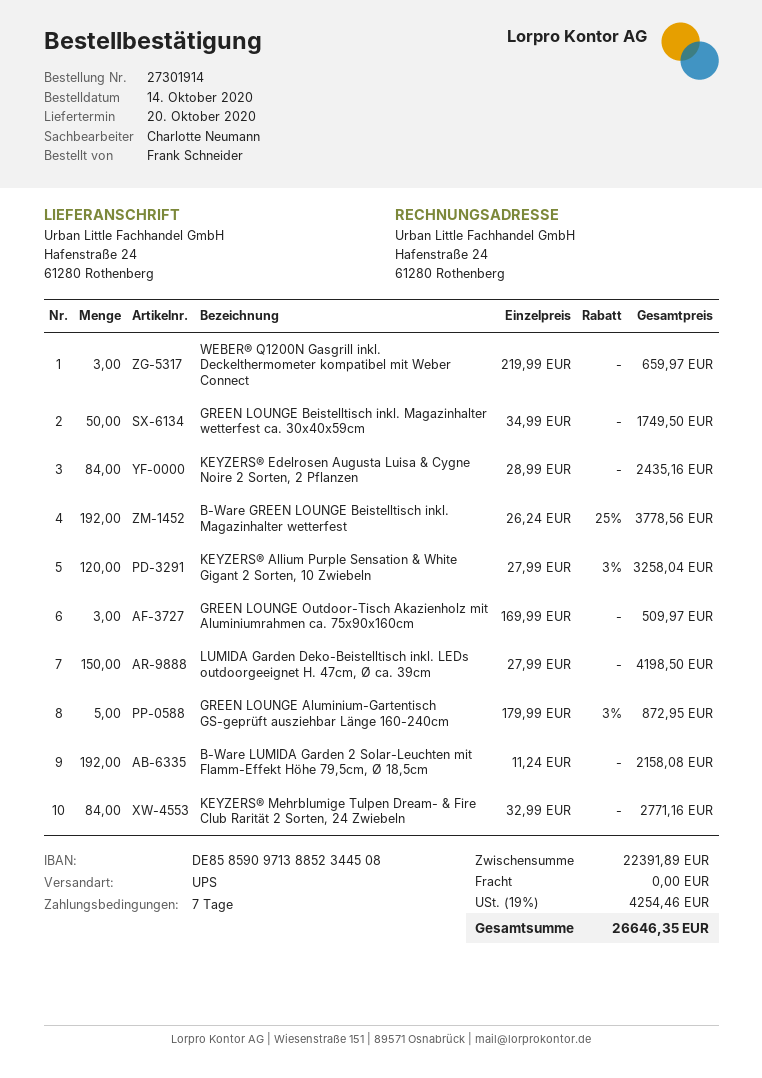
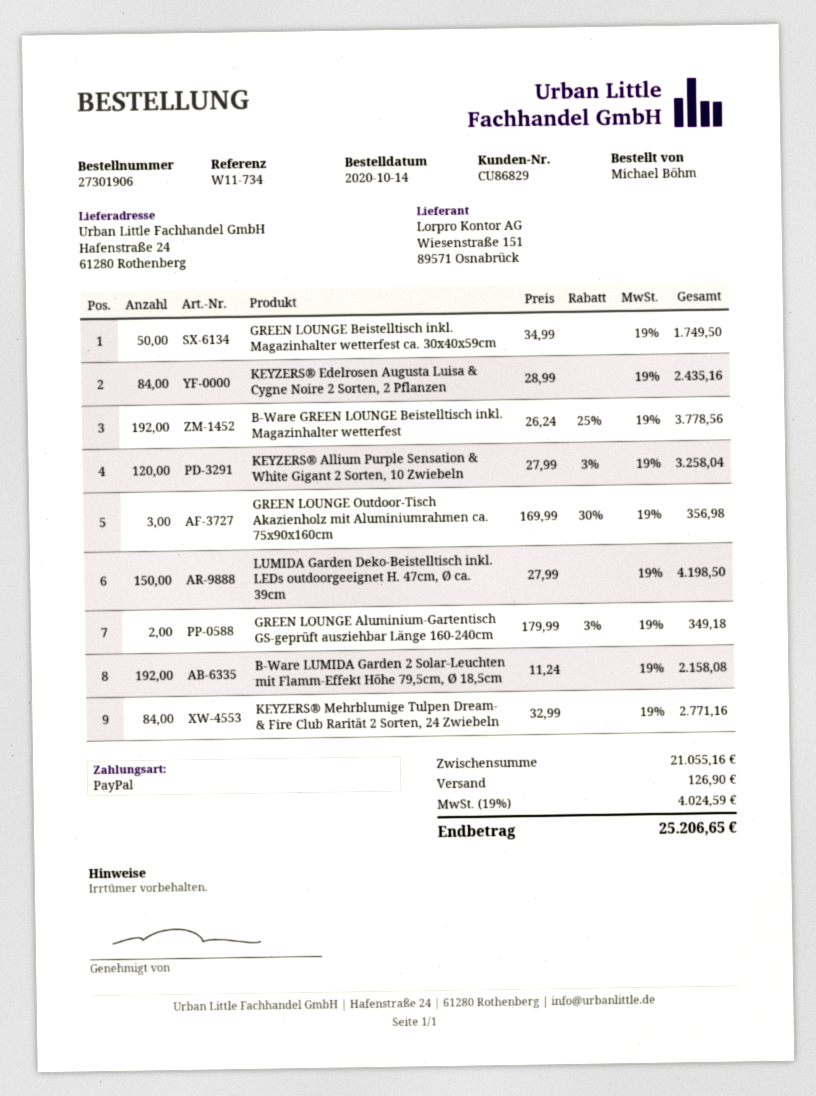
order number: 27301914 -> 27301906
ordered by: Frank Schneider -> Michael Böhm
WEBER® Q1200N Gasgrill inkl. Deckelthermometer kompatibel mit Weber Connect: 3 x 219.99 = 659.97 -> none
GREEN LOUNGE Outdoor-Tisch Akazienholz mit Aluminiumrahmen ca. 75x90x160cm: 3 x 169.99 = 509.97 -> 3 x 169.99 - 30% = 356.98
GREEN LOUNGE Aluminium-Gartentisch GS-geprüft ausziehbar Länge 160-240cm: 5 x 179.99 - 3% = 872.95 -> 2 x 179.99 - 3% = 349.18
subtotal: 22391.89 -> 21055.16
shipping: 0.00 -> 126.90
tax: 19% = 4254.46 -> 19% = 4024.59
total: 26646.35 -> 25206.65

